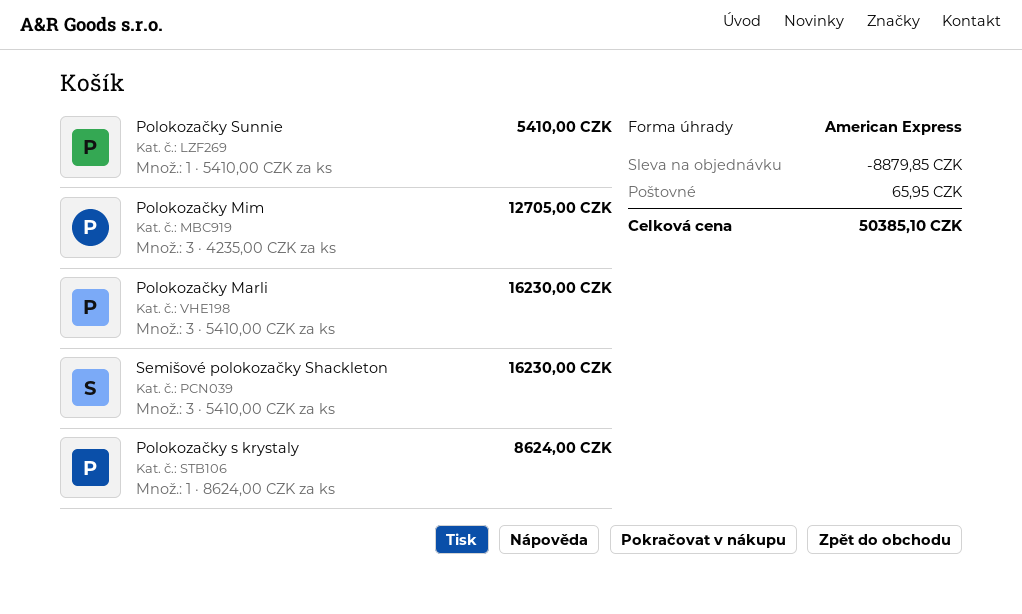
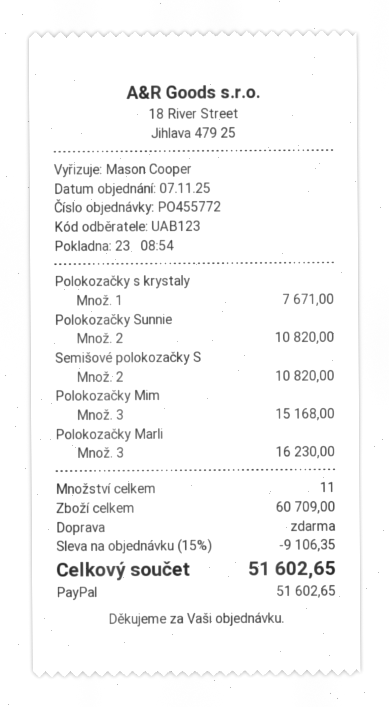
payment method: American Express -> PayPal
Polokozačky Sunnie: 1 for 5410.00 -> 2 for 10820.00
Polokozačky Mim: 3 for 12705.00 -> 3 for 15168.00
Semišové polokozačky Shackleton: 3 for 16230.00 -> 2 for 10820.00
Polokozačky s krystaly: 1 for 8624.00 -> 1 for 7671.00
discount: 8879.85 -> 9106.35
shipping: 65.95 -> 0.00
total: 50385.10 -> 51602.65

